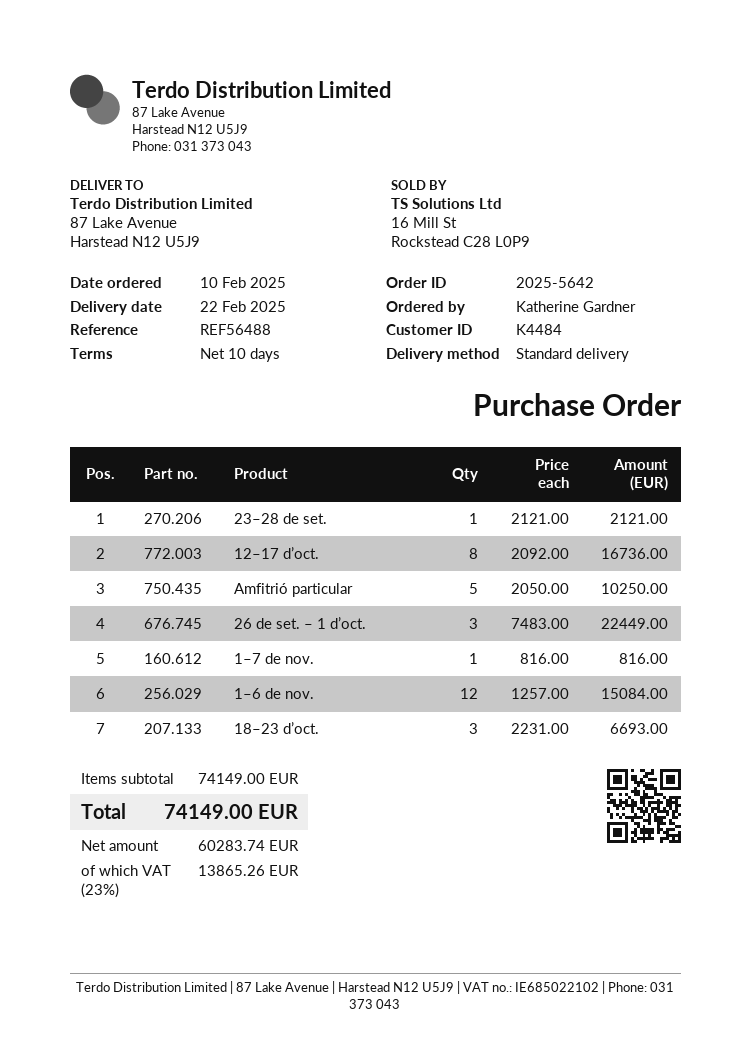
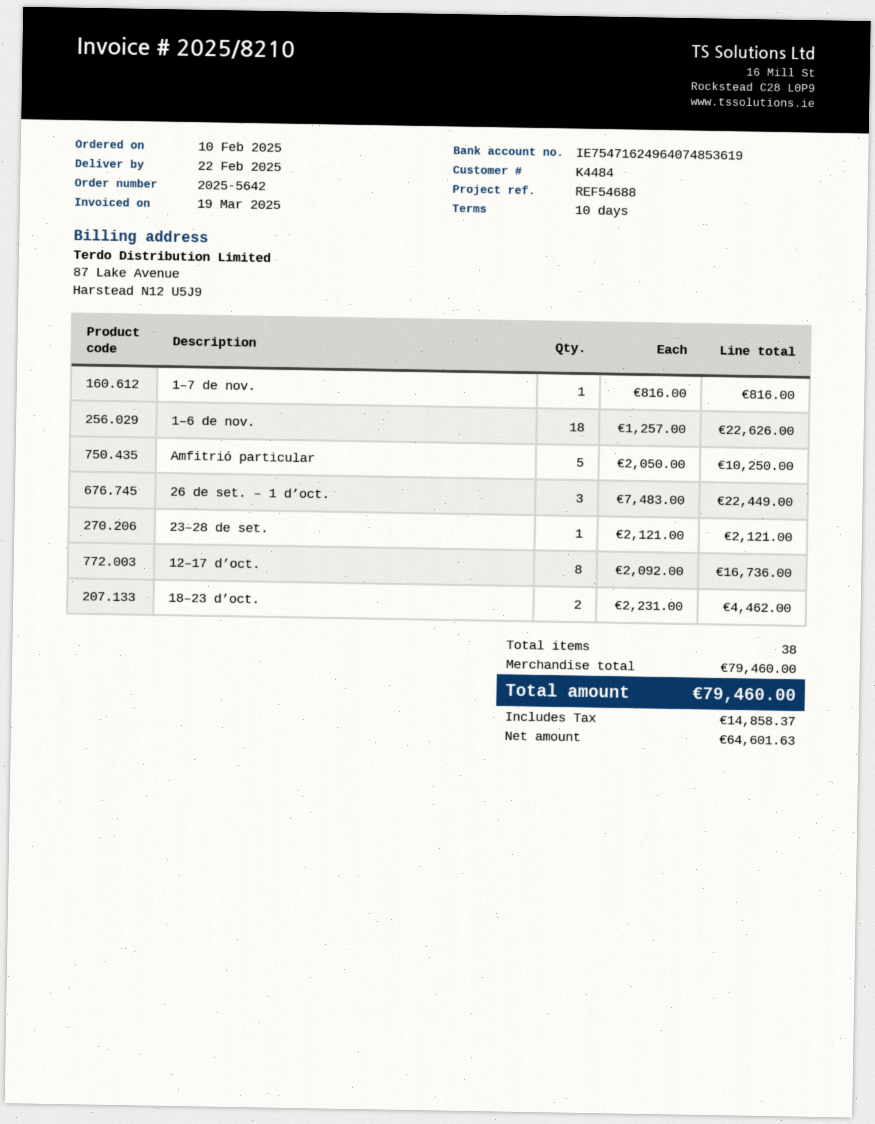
reference: REF56488 -> REF54688
1–6 de nov.: 12 x 1257.00 = 15084.00 -> 18 x 1257.00 = 22626.00
18–23 d’oct.: 3 x 2231.00 = 6693.00 -> 2 x 2231.00 = 4462.00
subtotal: 74149.00 -> 79460.00
net: 60283.74 -> 64601.63
tax: 13865.26 -> 14858.37
total: 74149.00 -> 79460.00

